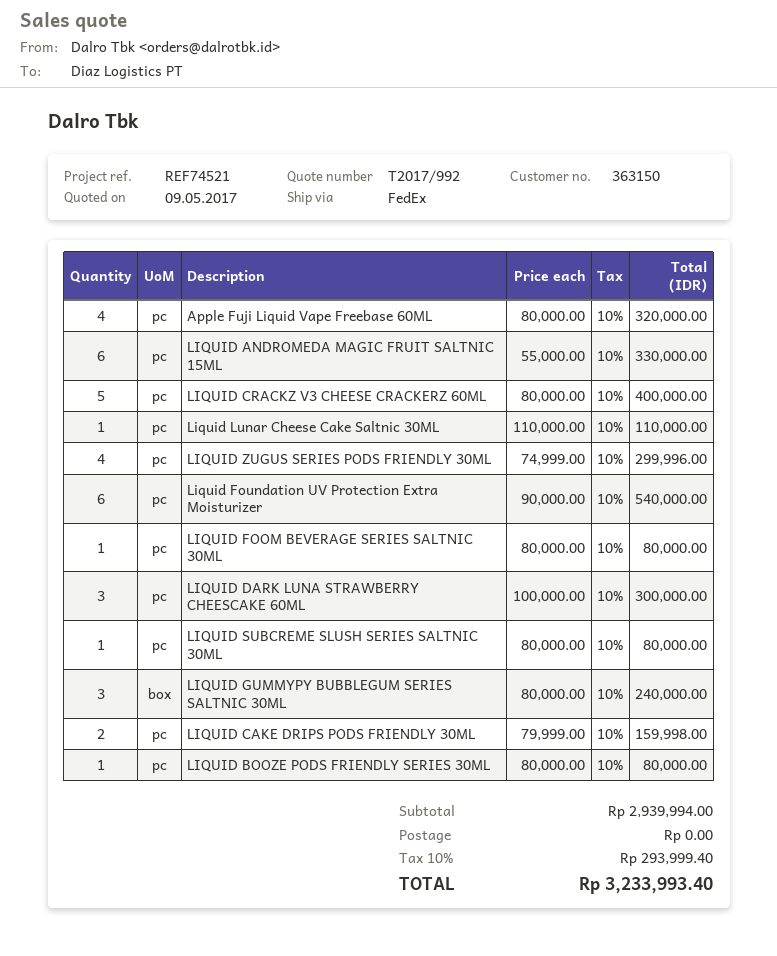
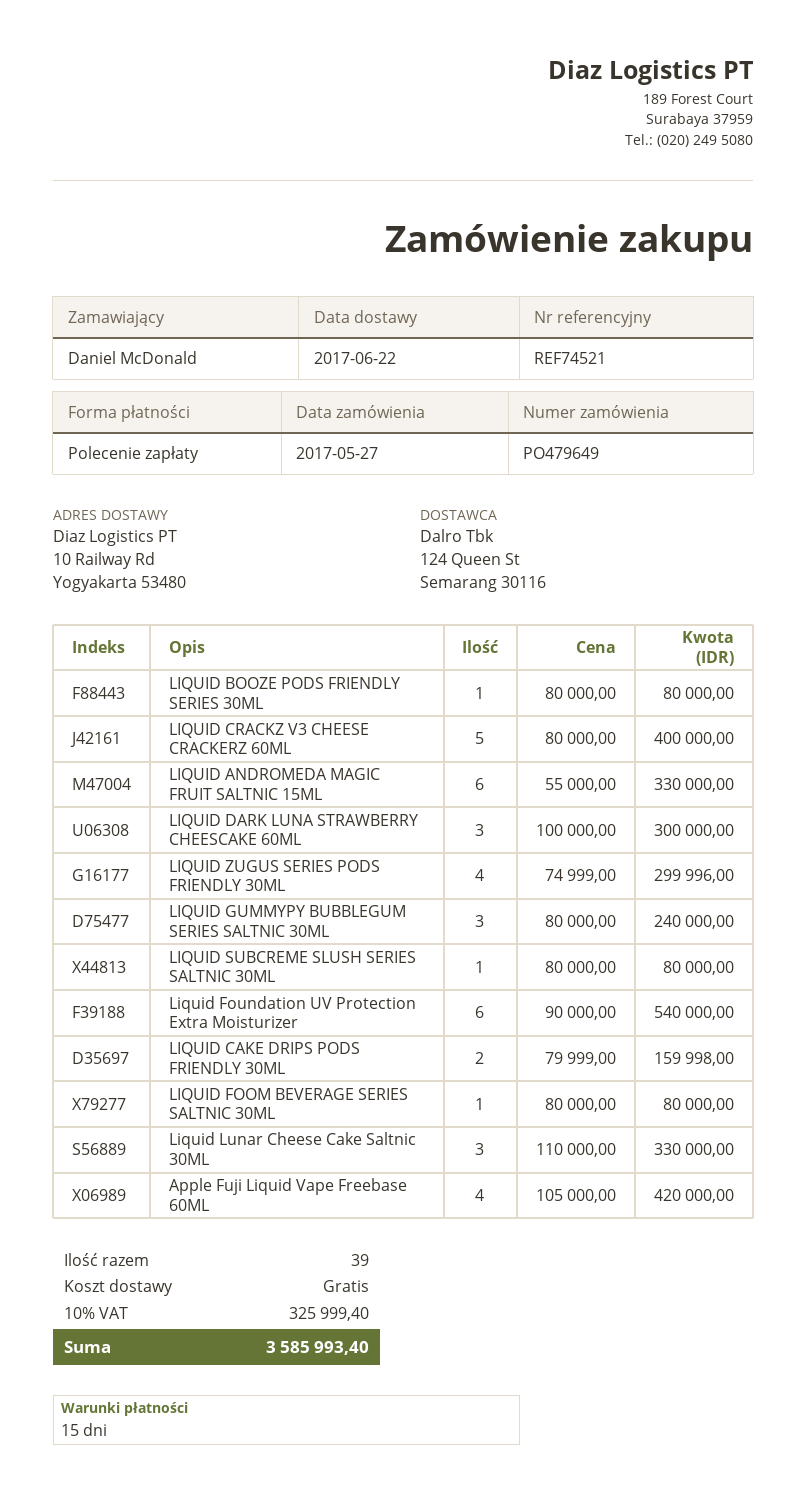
Apple Fuji Liquid Vape Freebase 60ML: 4 x 80000.00 = 320000.00 -> 4 x 105000.00 = 420000.00
Liquid Lunar Cheese Cake Saltnic 30ML: 1 x 110000.00 = 110000.00 -> 3 x 110000.00 = 330000.00
tax: 10% = 293999.40 -> 10% = 325999.40
total: 3233993.40 -> 3585993.40

